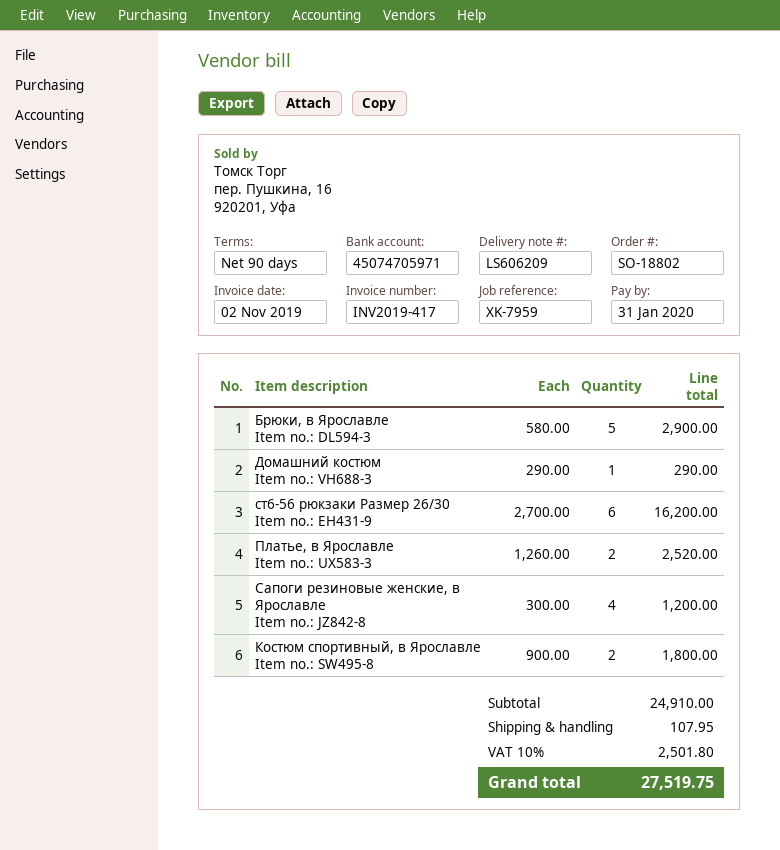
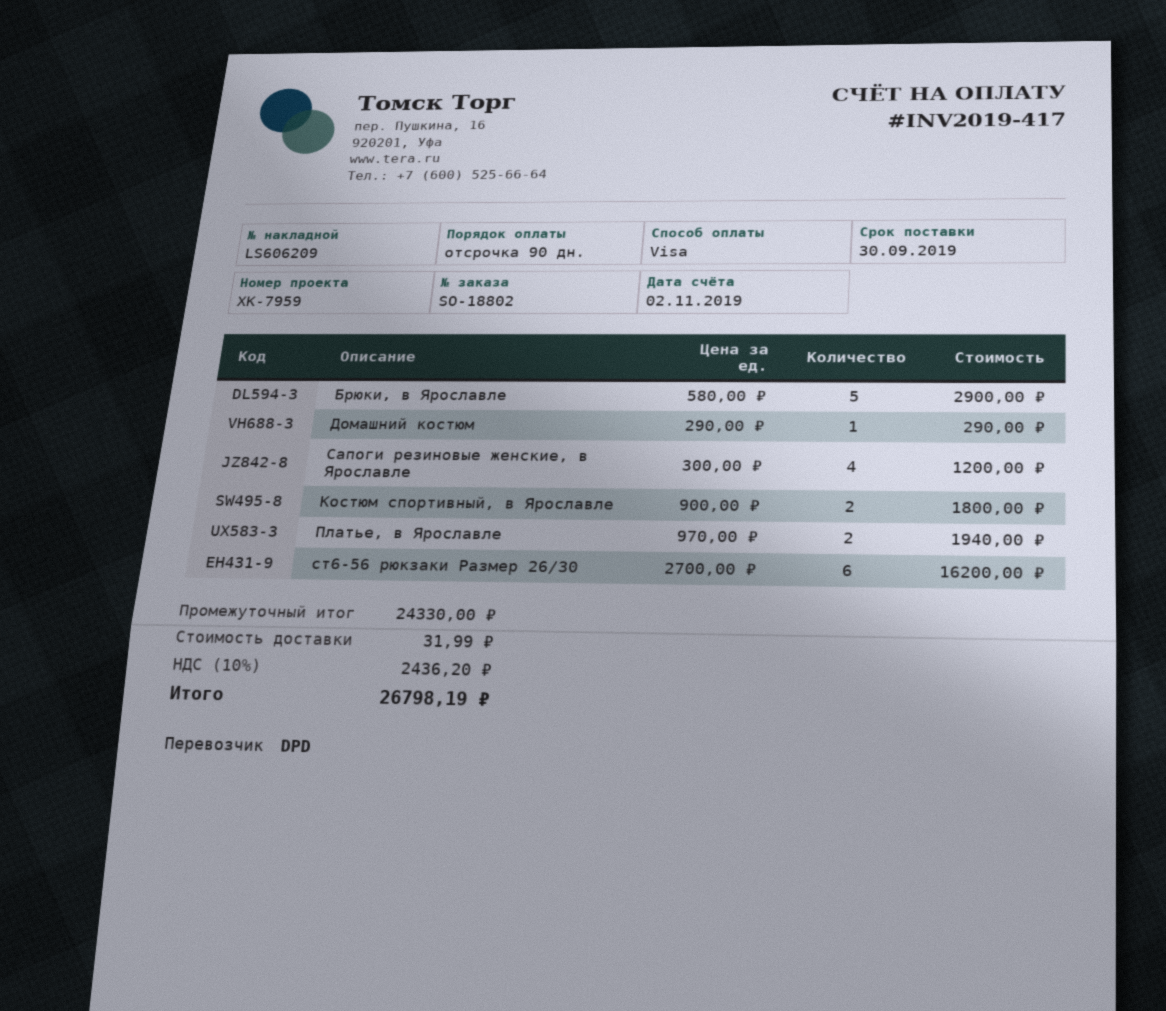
Платье, в Ярославле: 2 x 1260.00 = 2520.00 -> 2 x 970.00 = 1940.00
subtotal: 24910.00 -> 24330.00
shipping: 107.95 -> 31.99
tax: 10% = 2501.80 -> 10% = 2436.20
total: 27519.75 -> 26798.19

